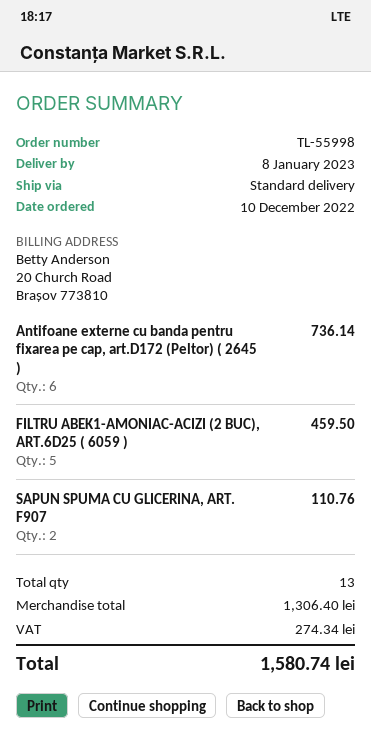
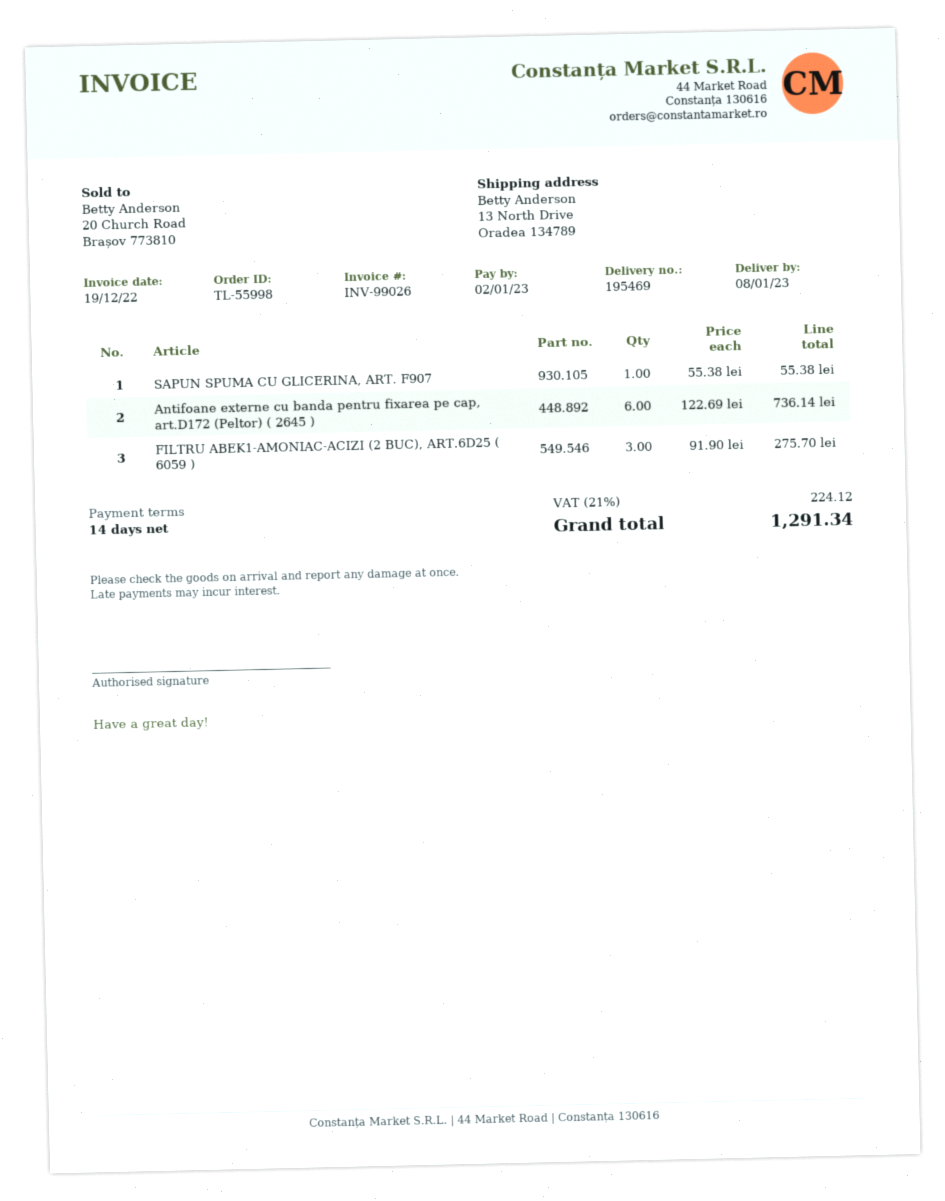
FILTRU ABEK1-AMONIAC-ACIZI (2 BUC), ART.6D25 ( 6059 ): 5 for 459.50 -> 3 for 275.70
SAPUN SPUMA CU GLICERINA, ART. F907: 2 for 110.76 -> 1 for 55.38
tax: 274.34 -> 224.12
total: 1580.74 -> 1291.34

